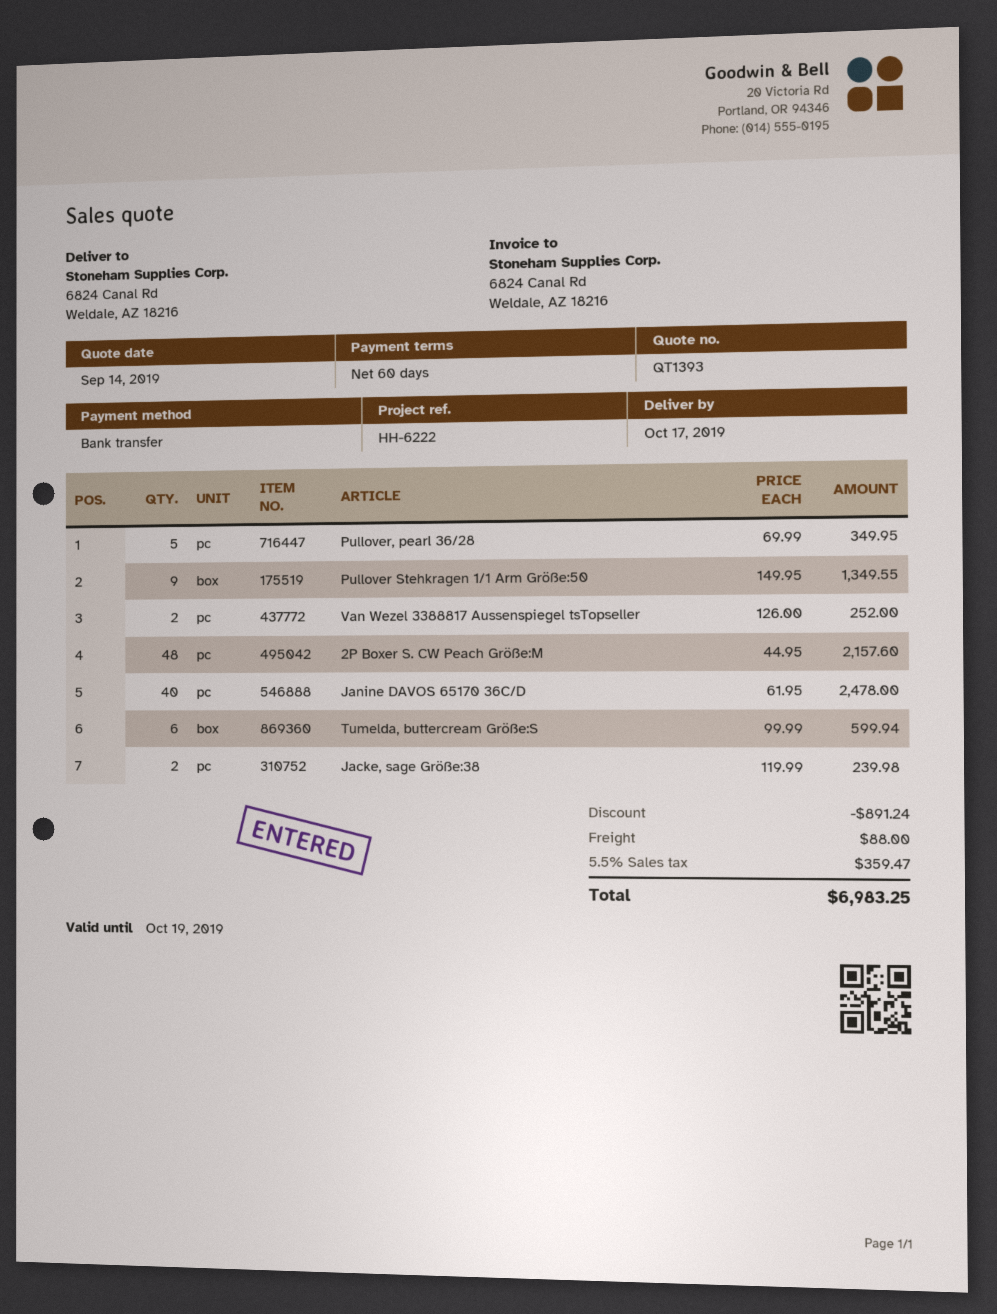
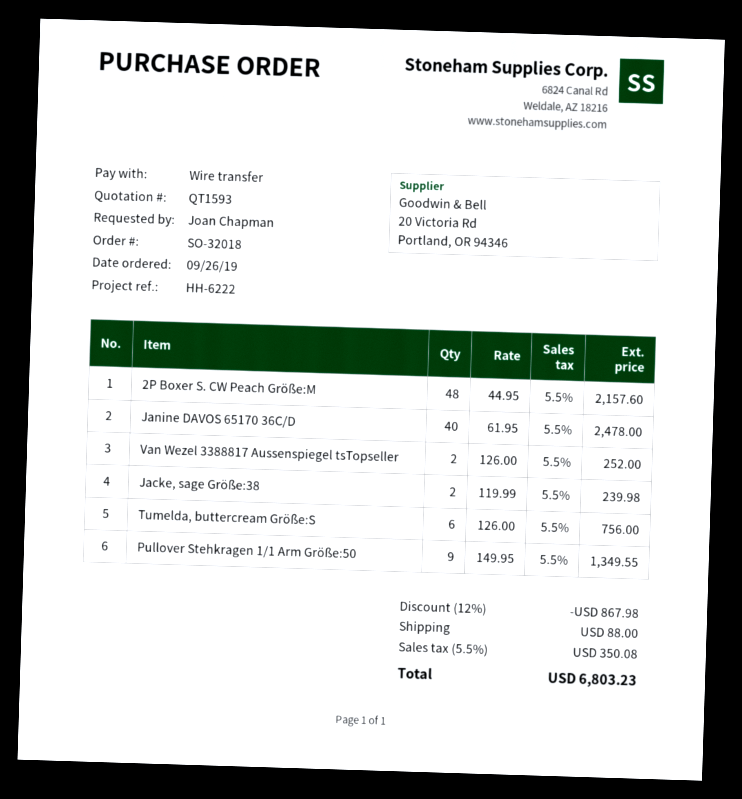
quote number: QT1393 -> QT1593
Pullover, pearl 36/28: 5 x 69.99 = 349.95 -> none
Tumelda, buttercream Größe:S: 6 x 99.99 = 599.94 -> 6 x 126.00 = 756.00
discount: 891.24 -> 867.98
tax: 5.5% = 359.47 -> 5.5% = 350.08
total: 6983.25 -> 6803.23

